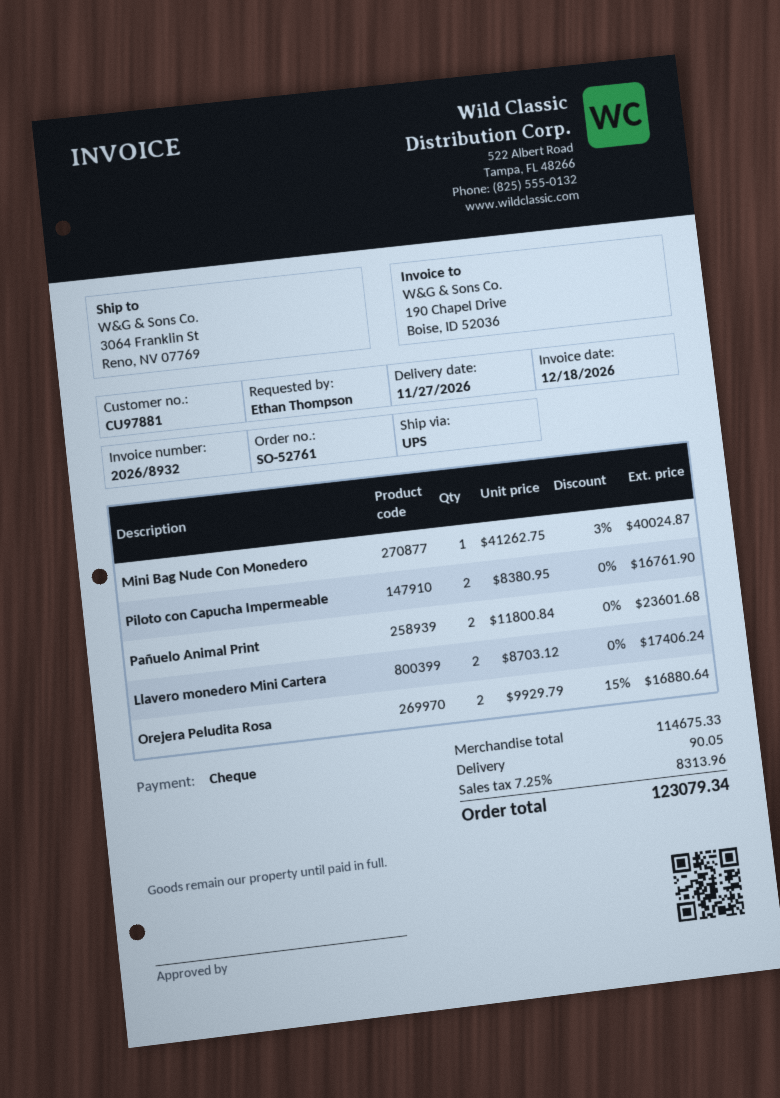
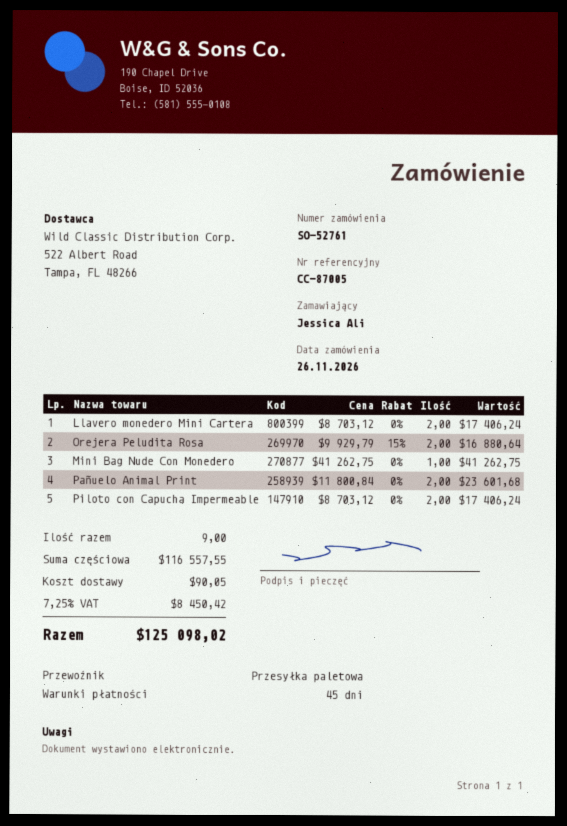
ordered by: Ethan Thompson -> Jessica Ali
shipping method: UPS -> pallet freight
Mini Bag Nude Con Monedero: 1 x 41262.75 - 3% = 40024.87 -> 1 x 41262.75 = 41262.75
Piloto con Capucha Impermeable: 2 x 8380.95 = 16761.90 -> 2 x 8703.12 = 17406.24
subtotal: 114675.33 -> 116557.55
tax: 7.25% = 8313.96 -> 7.25% = 8450.42
total: 123079.34 -> 125098.02

